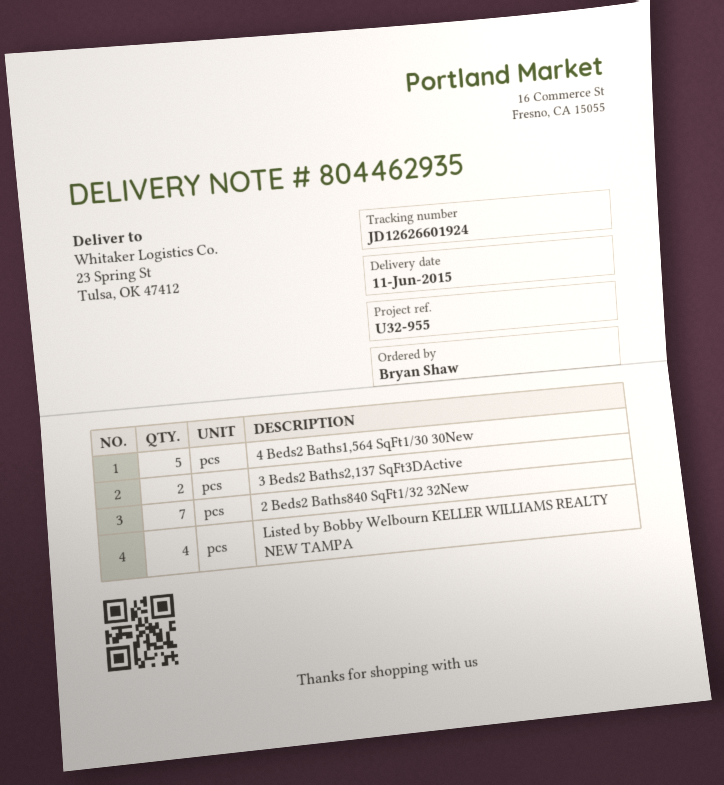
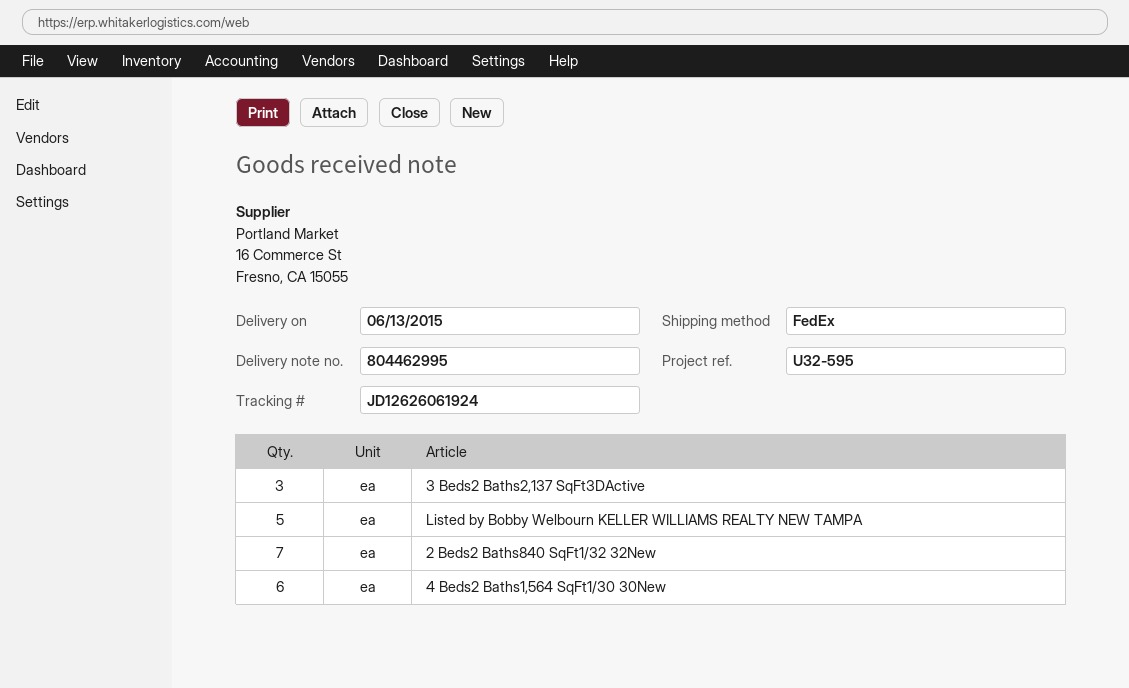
delivery note number: 804462935 -> 804462995
delivery date: 2015-06-11 -> 2015-06-13
reference: U32-955 -> U32-595
tracking number: JD12626601924 -> JD12626061924
4 Beds2 Baths1,564 SqFt1/30 30New: 5 -> 6
3 Beds2 Baths2,137 SqFt3DActive: 2 -> 3
Listed by Bobby Welbourn KELLER WILLIAMS REALTY NEW TAMPA: 4 -> 5

